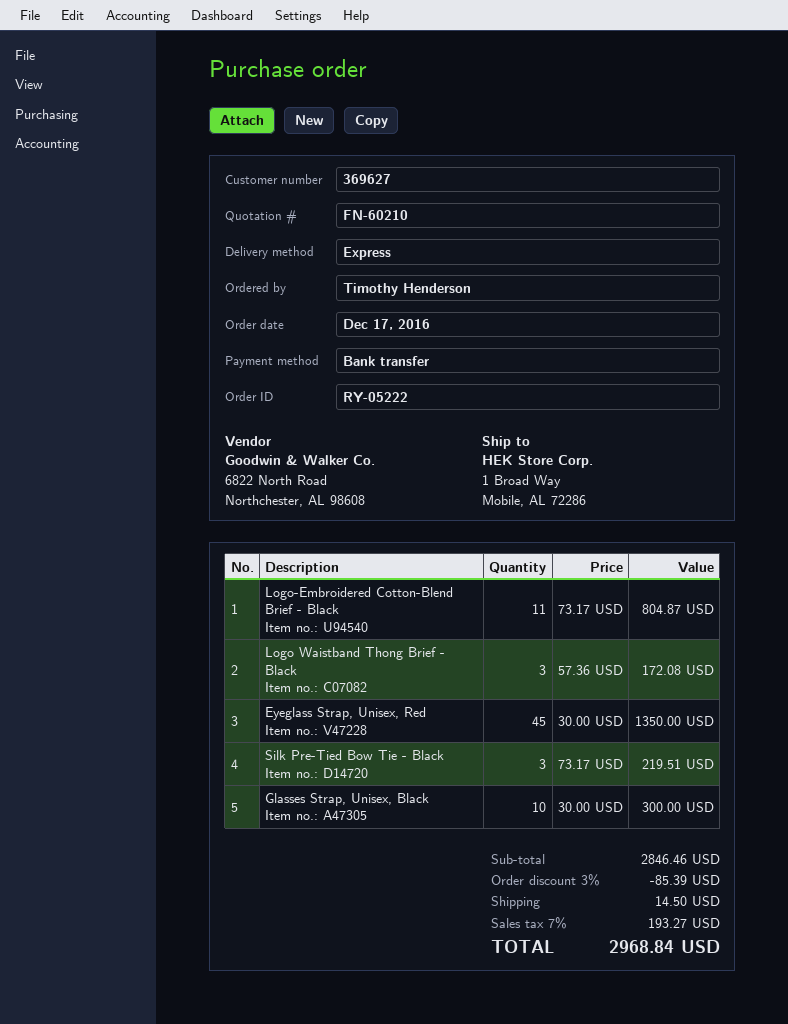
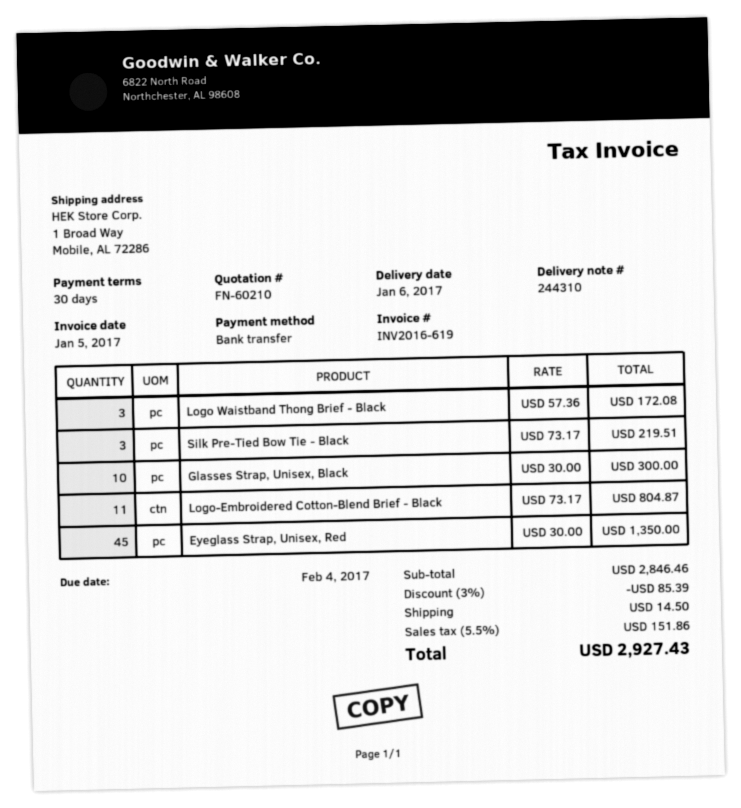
tax: 7% = 193.27 -> 5.5% = 151.86
total: 2968.84 -> 2927.43

